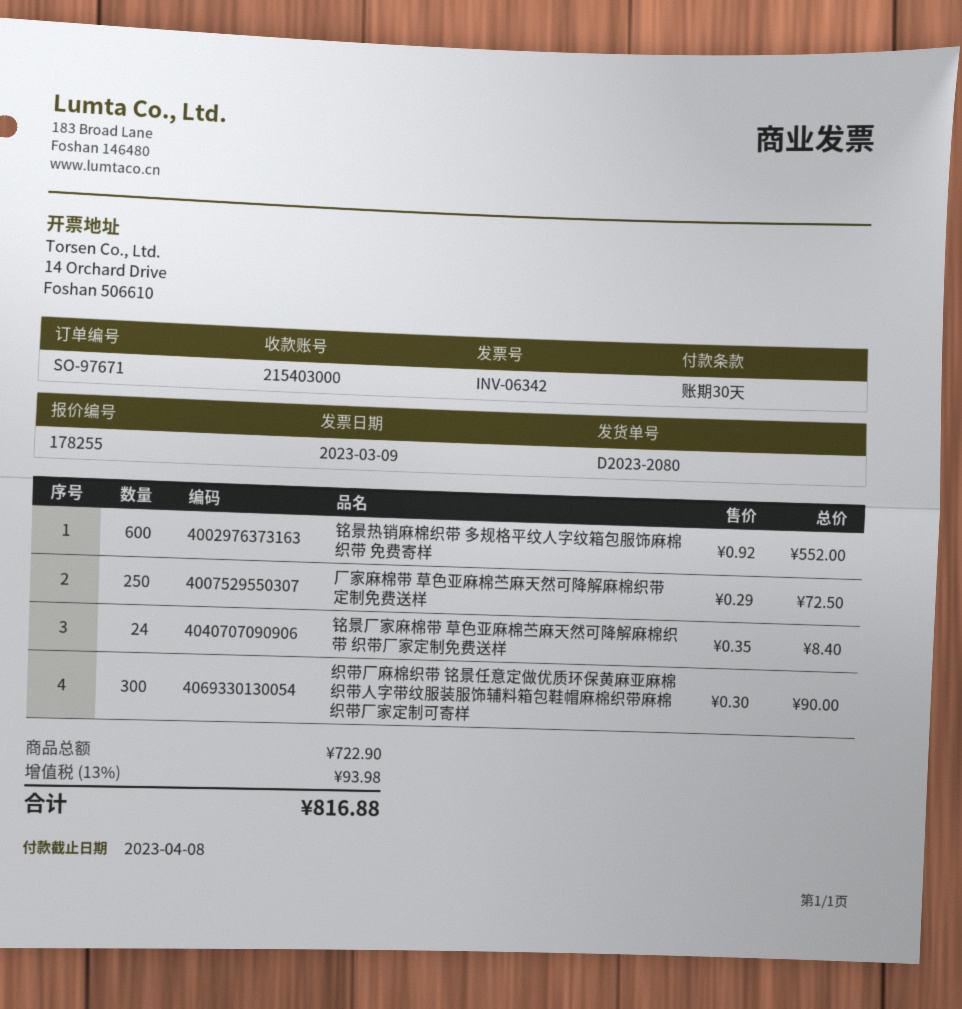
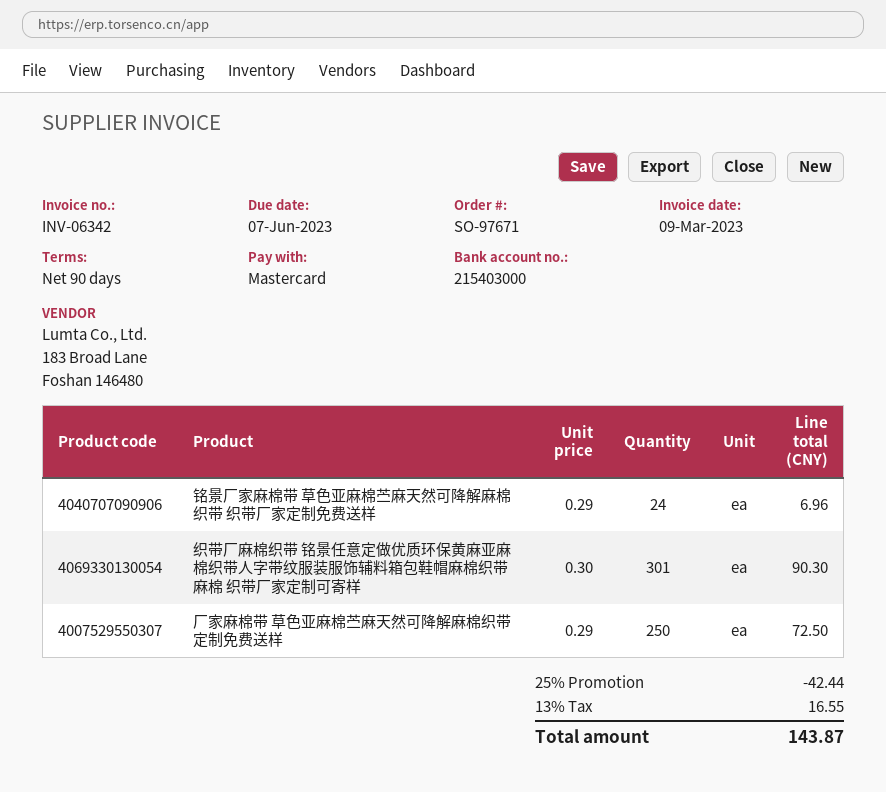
payment terms: 30 days -> 90 days
due date: 2023-04-08 -> 2023-06-07
铭景热销麻棉织带 多规格平纹人字纹箱包服饰麻棉织带 免费寄样: 600 x 0.92 = 552.00 -> none
铭景厂家麻棉带 草色亚麻棉苎麻天然可降解麻棉织带 织带厂家定制免费送样: 24 x 0.35 = 8.40 -> 24 x 0.29 = 6.96
织带厂麻棉织带 铭景任意定做优质环保黄麻亚麻棉织带人字带纹服装服饰辅料箱包鞋帽麻棉织带麻棉 织带厂家定制可寄样: 300 x 0.30 = 90.00 -> 301 x 0.30 = 90.30
discount: none -> 25% = 42.44
tax: 13% = 93.98 -> 13% = 16.55
total: 816.88 -> 143.87

